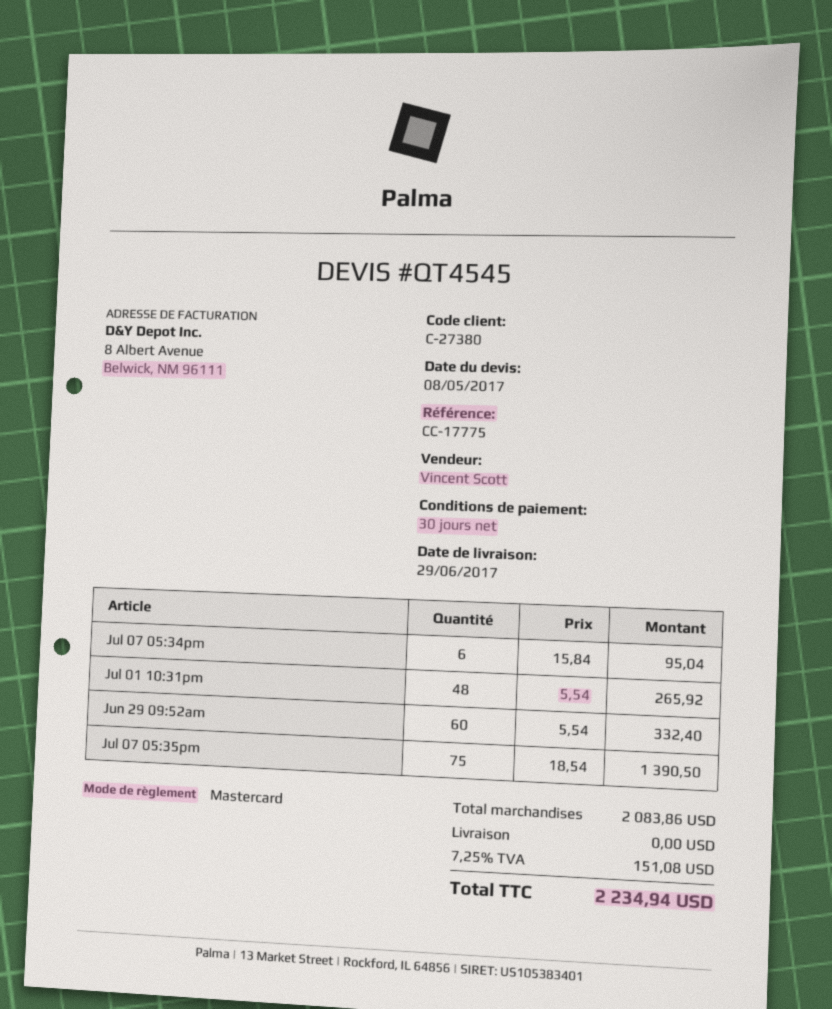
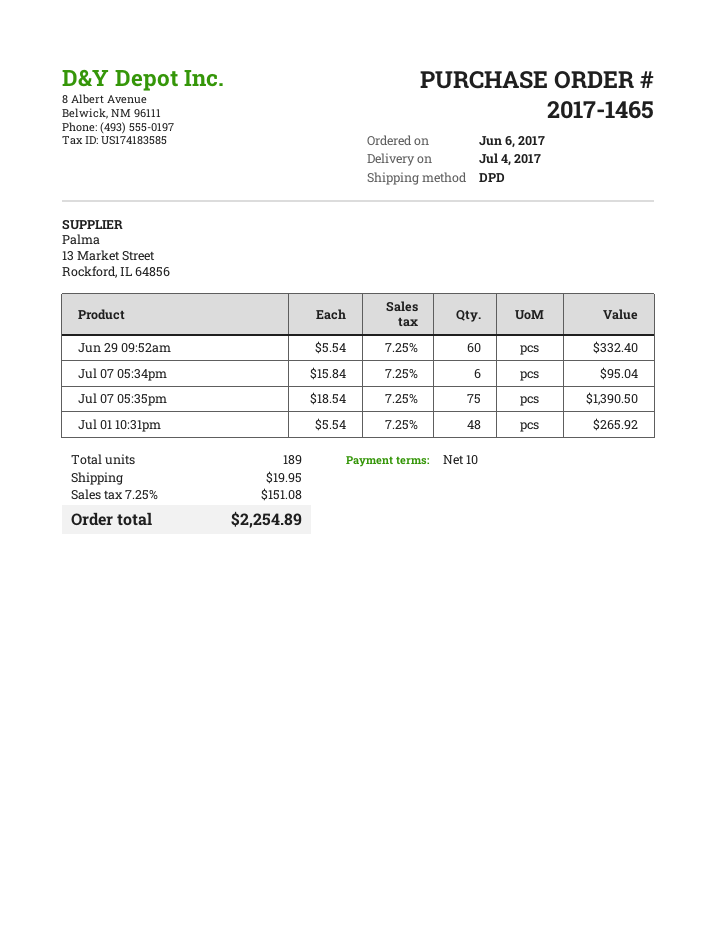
delivery date: 2017-06-29 -> 2017-07-04
payment terms: 30 days -> 10 days
shipping: 0.00 -> 19.95
total: 2234.94 -> 2254.89

